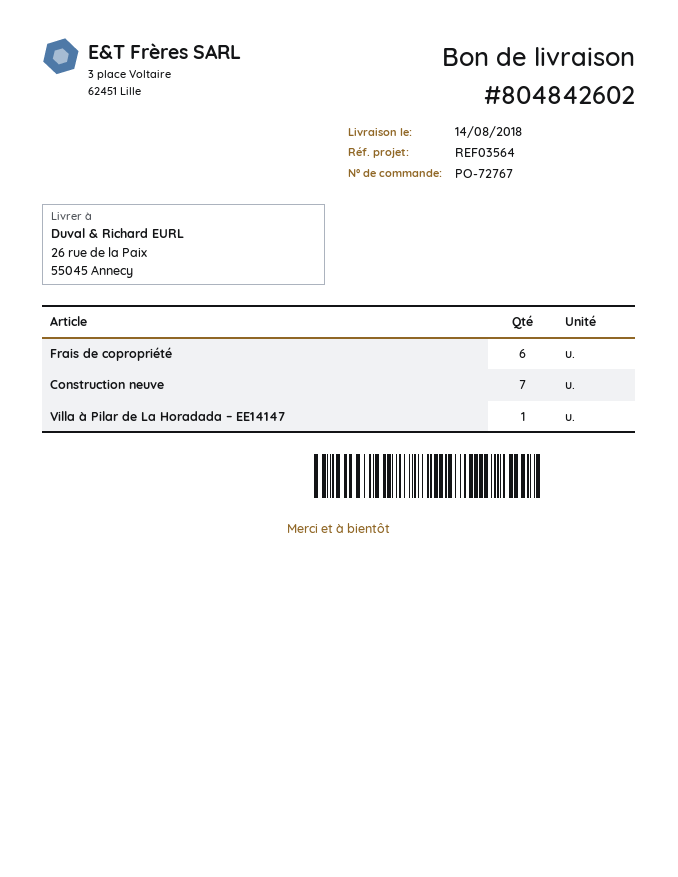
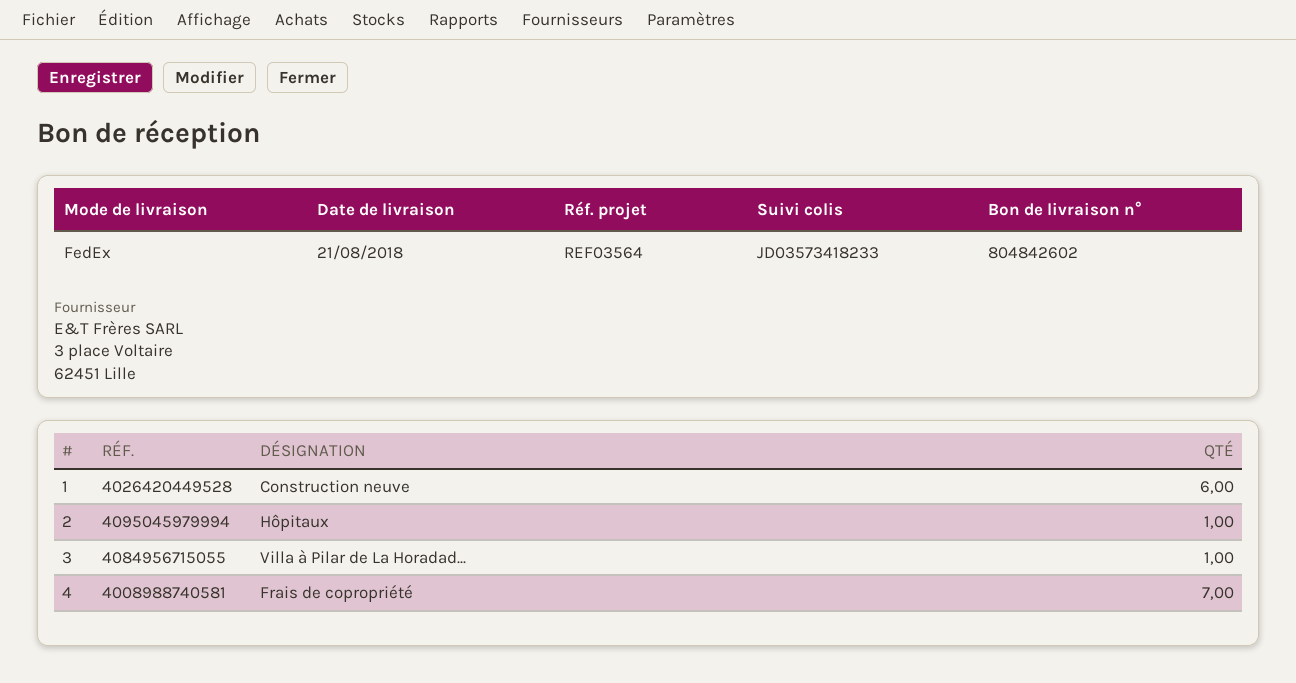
delivery date: 2018-08-14 -> 2018-08-21
Frais de copropriété: 6 -> 7
Construction neuve: 7 -> 6
Hôpitaux: none -> 1

